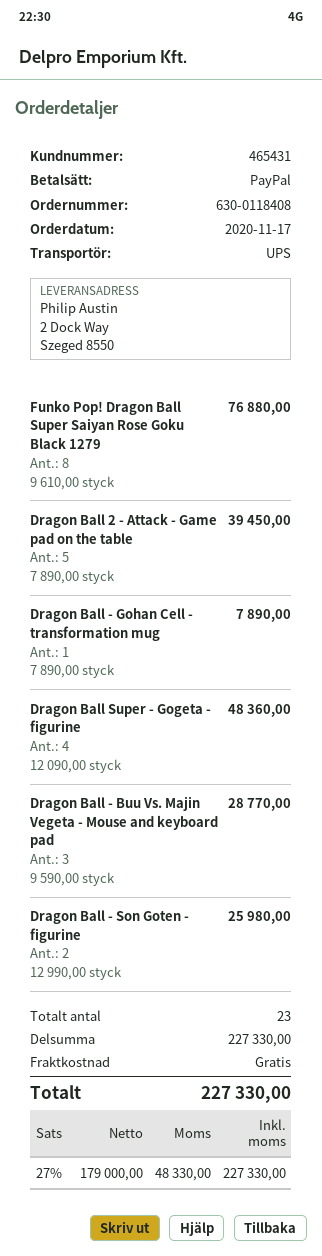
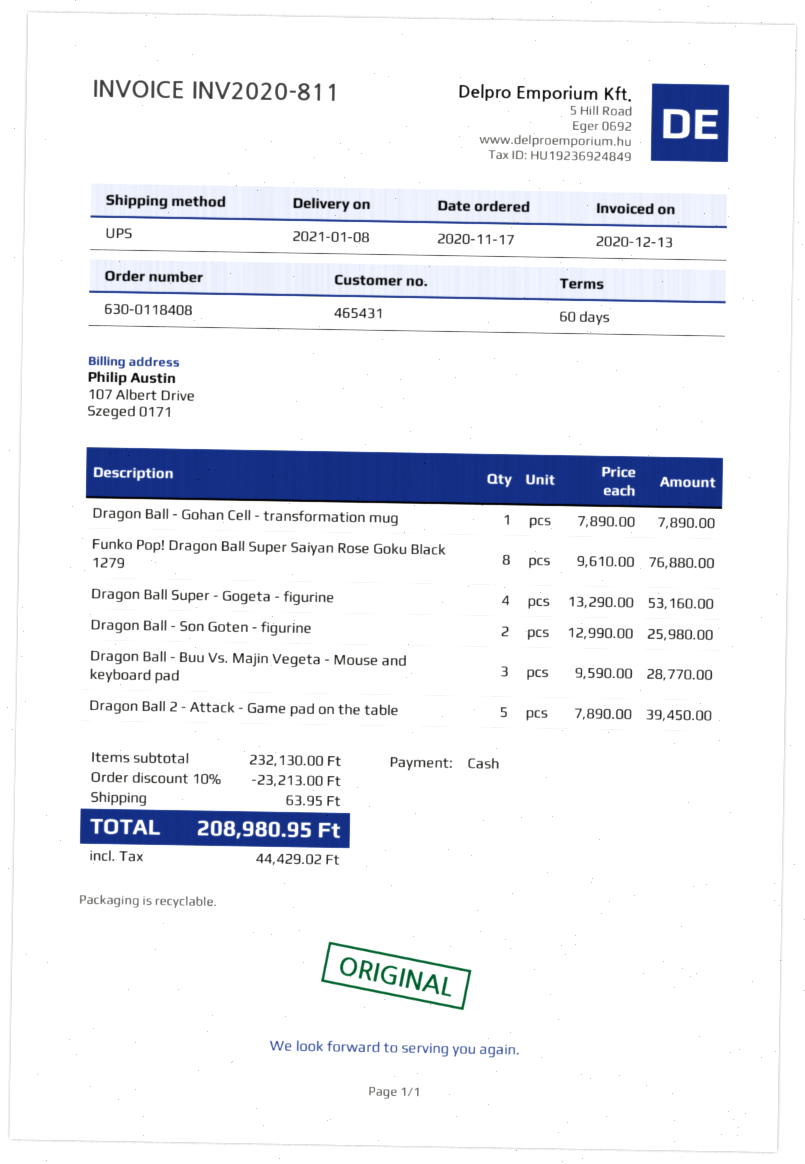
payment method: PayPal -> cash
Dragon Ball Super - Gogeta - figurine: 4 x 12090.00 = 48360.00 -> 4 x 13290.00 = 53160.00
subtotal: 227330.00 -> 232130.00
discount: none -> 10% = 23213.00
shipping: 0.00 -> 63.95
tax: 48330.00 -> 44429.02
total: 227330.00 -> 208980.95

